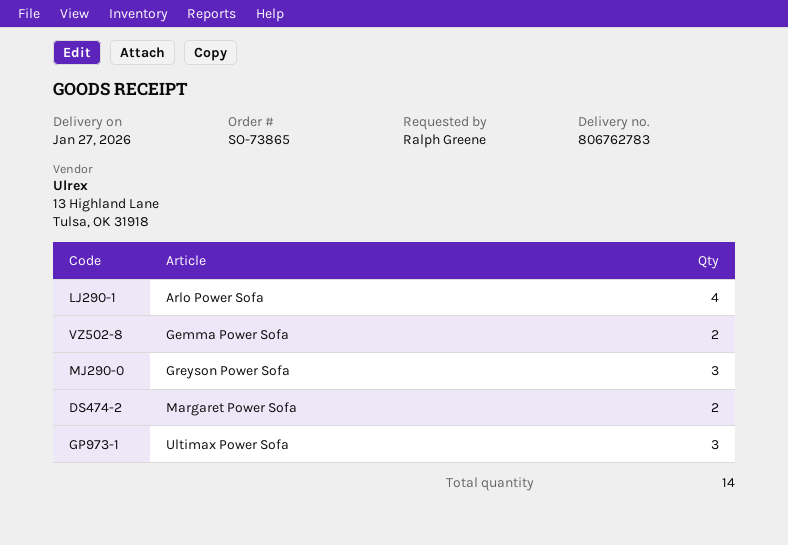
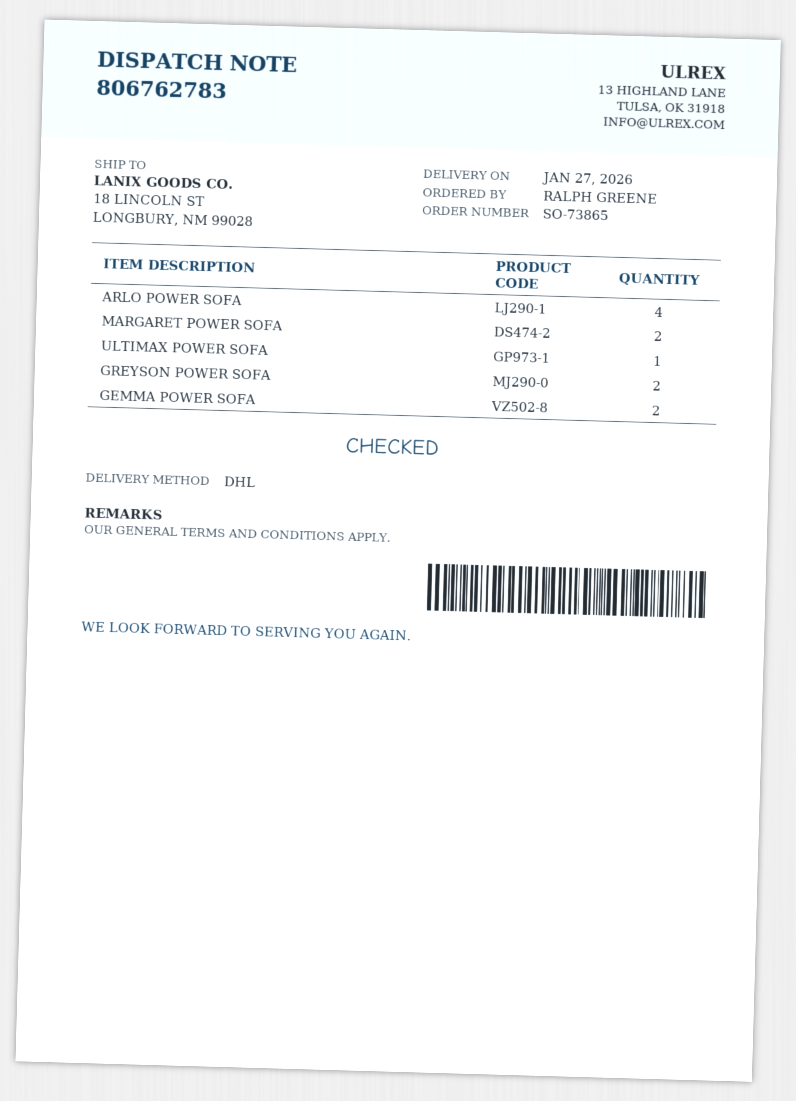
Greyson Power Sofa: 3 -> 2
Ultimax Power Sofa: 3 -> 1

